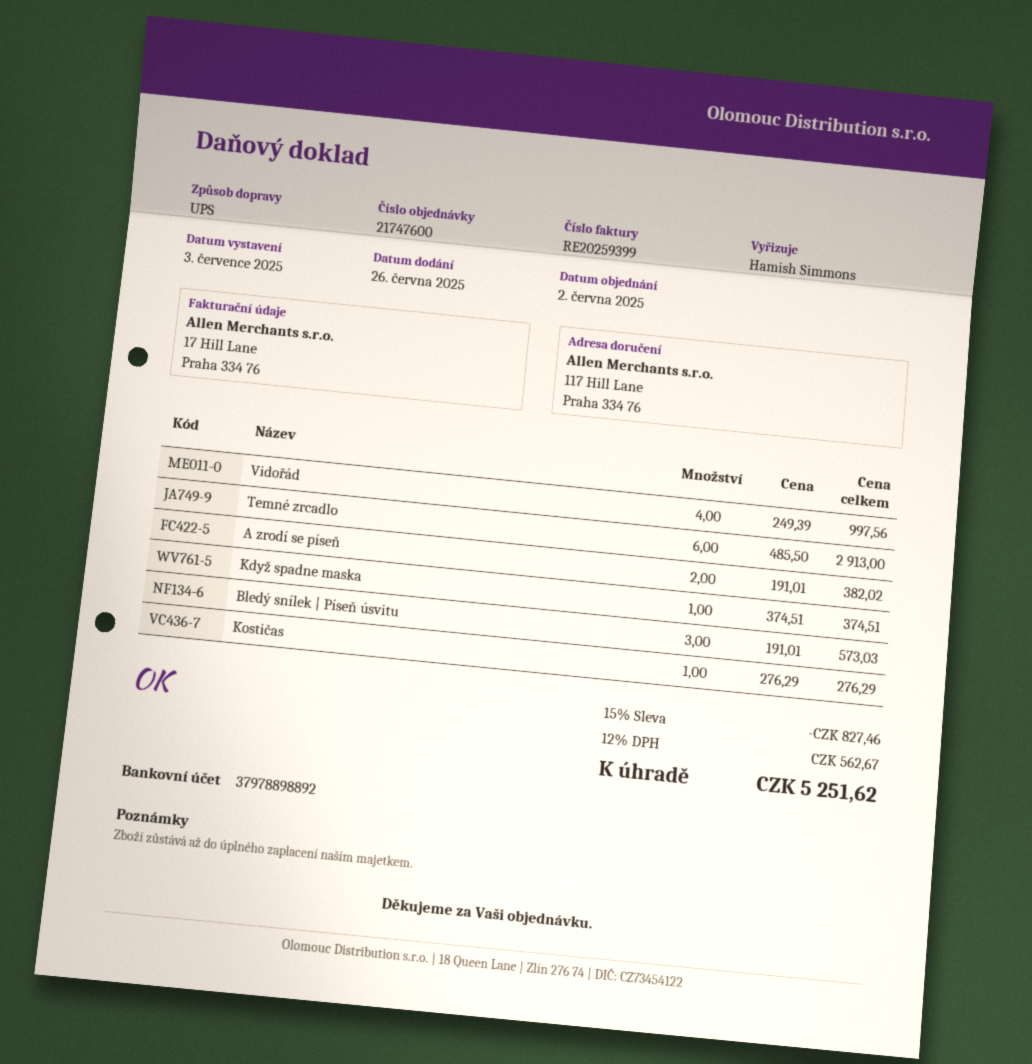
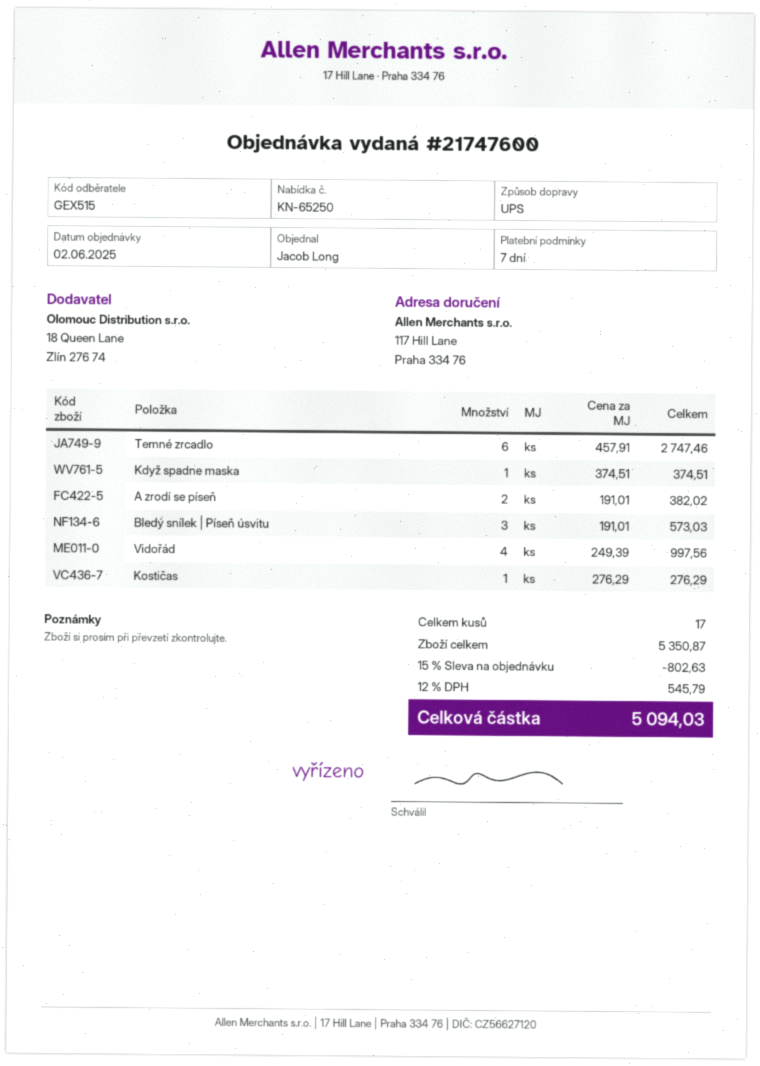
Temné zrcadlo: 6 x 485.50 = 2913.00 -> 6 x 457.91 = 2747.46
discount: 15% = 827.46 -> 15% = 802.63
tax: 12% = 562.67 -> 12% = 545.79
total: 5251.62 -> 5094.03

